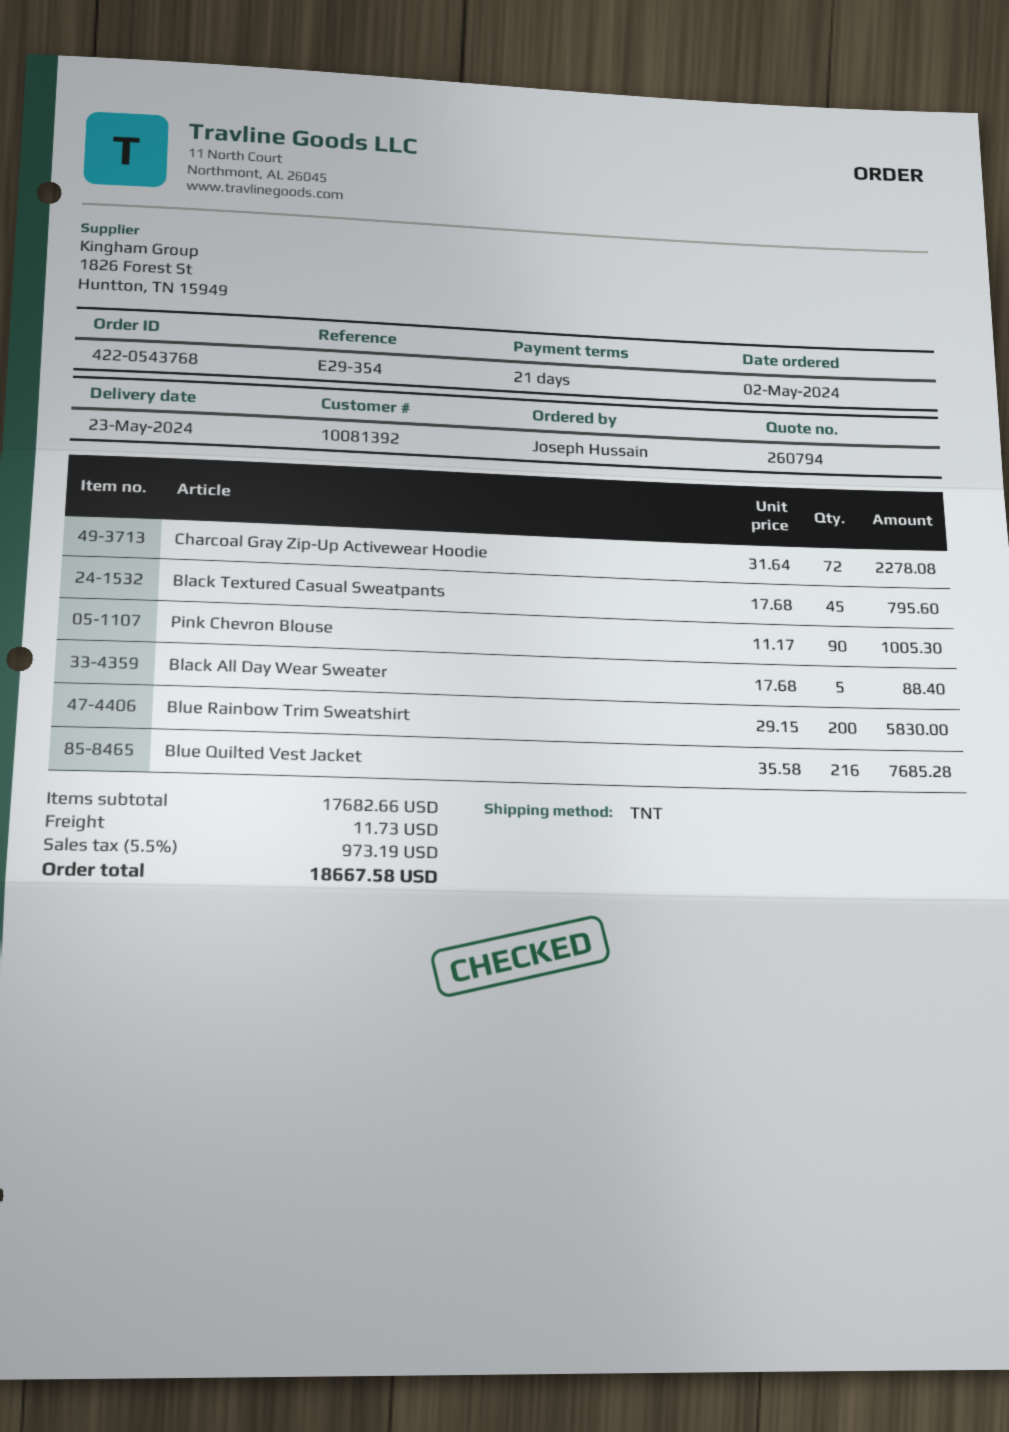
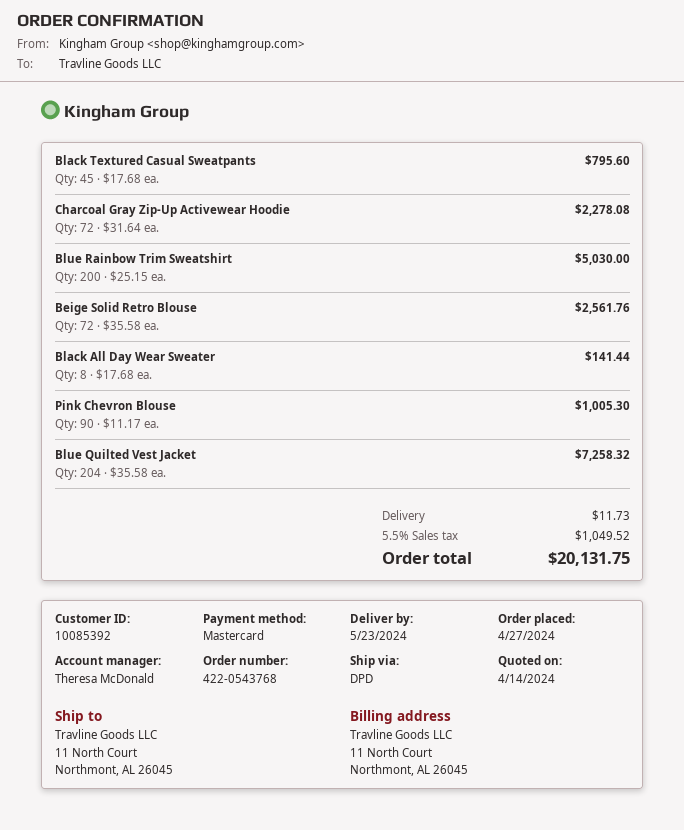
order date: 2024-05-02 -> 2024-04-27
customer number: 10081392 -> 10085392
shipping method: TNT -> DPD
Black All Day Wear Sweater: 5 x 17.68 = 88.40 -> 8 x 17.68 = 141.44
Blue Rainbow Trim Sweatshirt: 200 x 29.15 = 5830.00 -> 200 x 25.15 = 5030.00
Blue Quilted Vest Jacket: 216 x 35.58 = 7685.28 -> 204 x 35.58 = 7258.32
Beige Solid Retro Blouse: none -> 72 x 35.58 = 2561.76
tax: 5.5% = 973.19 -> 5.5% = 1049.52
total: 18667.58 -> 20131.75

